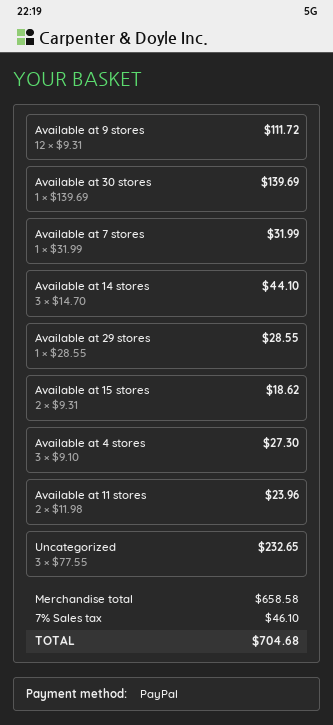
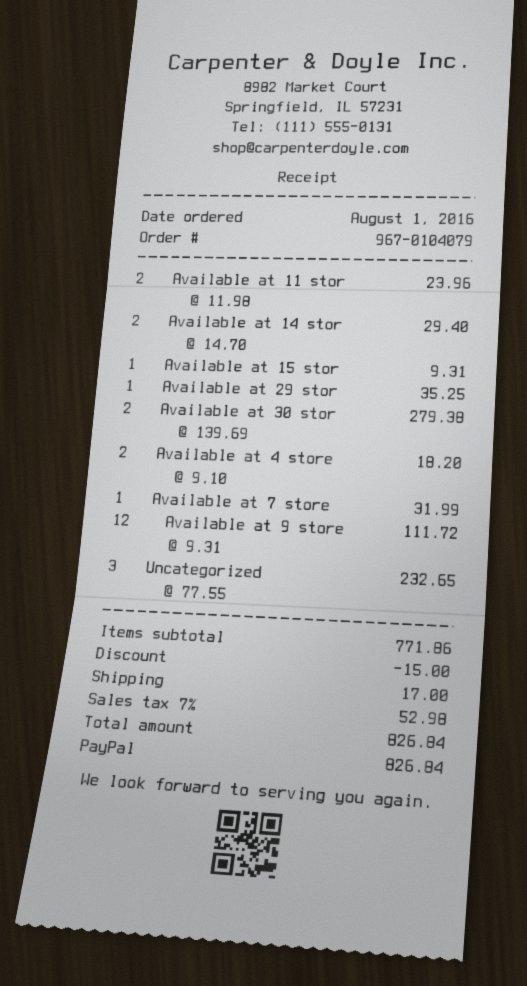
Available at 30 stores: 1 x 139.69 = 139.69 -> 2 x 139.69 = 279.38
Available at 14 stores: 3 x 14.70 = 44.10 -> 2 x 14.70 = 29.40
Available at 29 stores: 1 x 28.55 = 28.55 -> 1 x 35.25 = 35.25
Available at 15 stores: 2 x 9.31 = 18.62 -> 1 x 9.31 = 9.31
Available at 4 stores: 3 x 9.10 = 27.30 -> 2 x 9.10 = 18.20
subtotal: 658.58 -> 771.86
discount: none -> 15.00
shipping: none -> 17.00
tax: 7% = 46.10 -> 7% = 52.98
total: 704.68 -> 826.84

